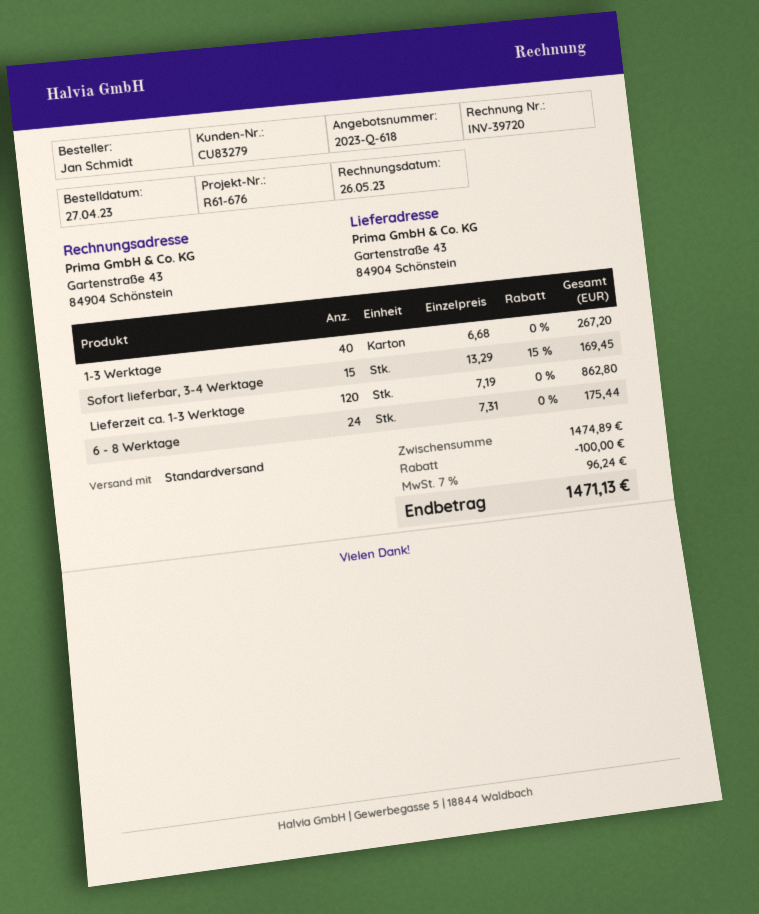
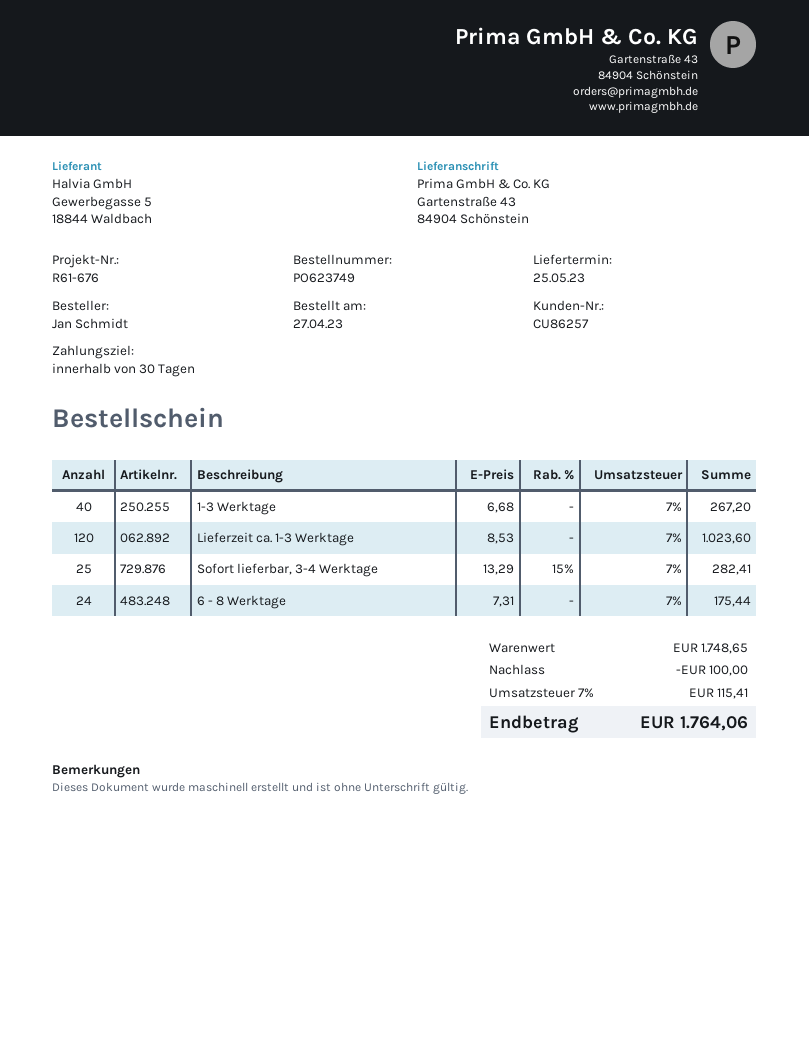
customer number: CU83279 -> CU86257
Sofort lieferbar, 3-4 Werktage: 15 x 13.29 - 15% = 169.45 -> 25 x 13.29 - 15% = 282.41
Lieferzeit ca. 1-3 Werktage: 120 x 7.19 = 862.80 -> 120 x 8.53 = 1023.60
subtotal: 1474.89 -> 1748.65
tax: 7% = 96.24 -> 7% = 115.41
total: 1471.13 -> 1764.06

